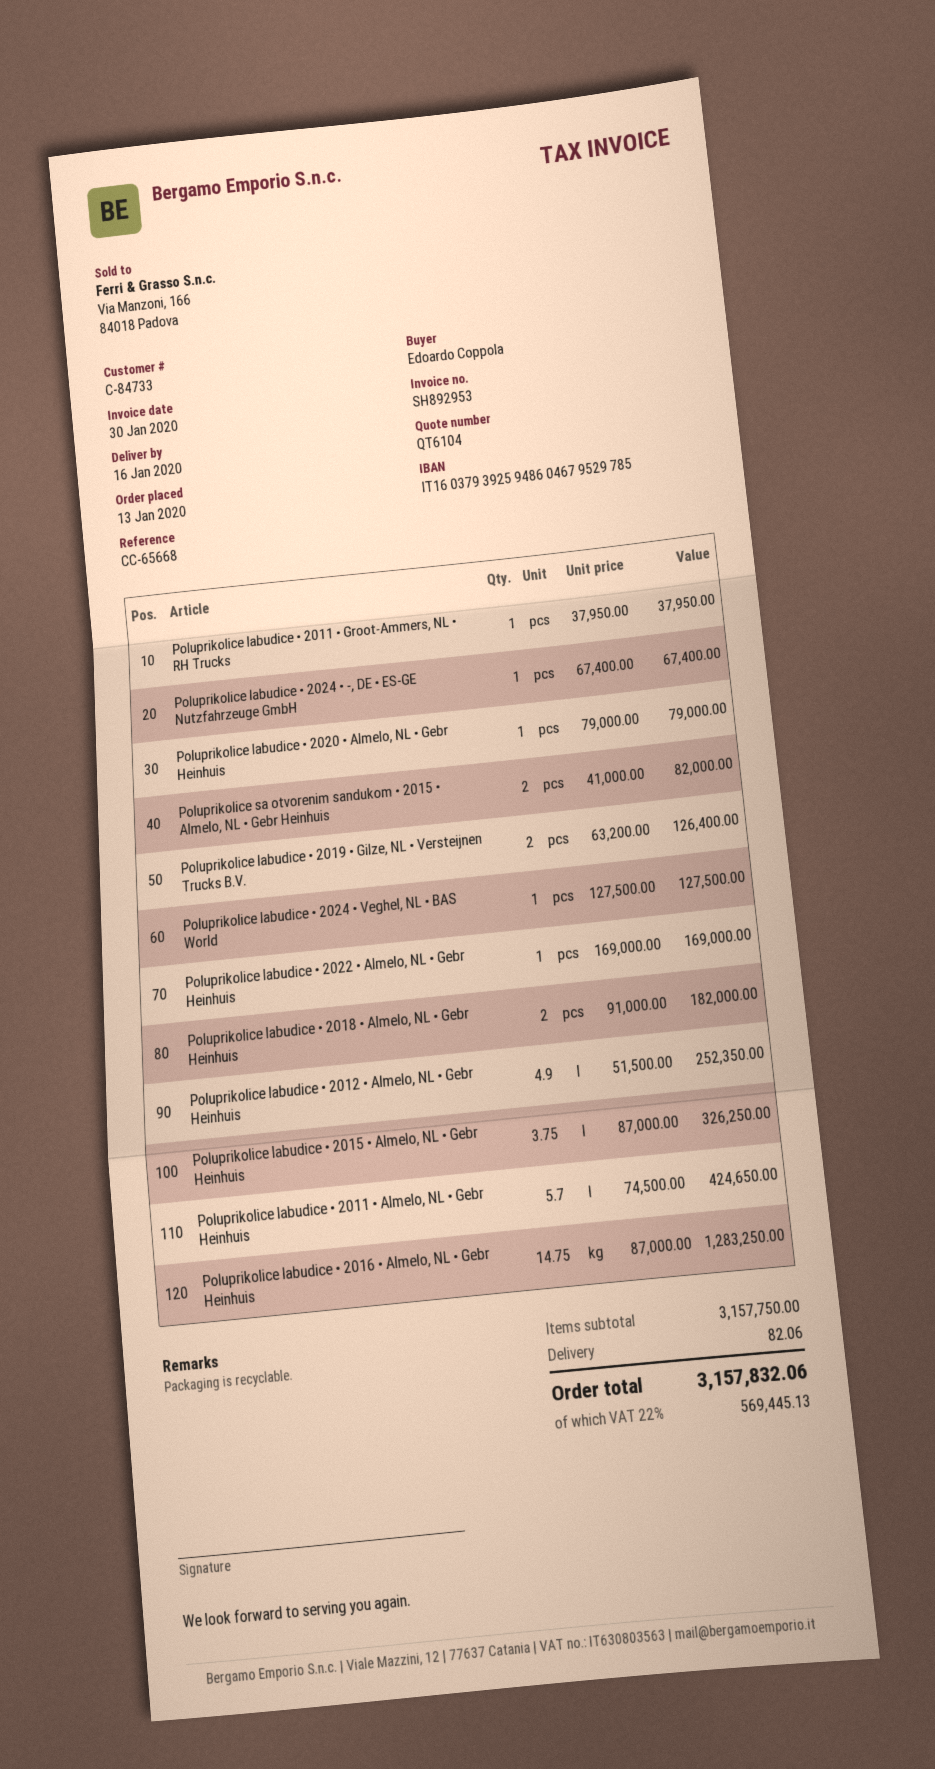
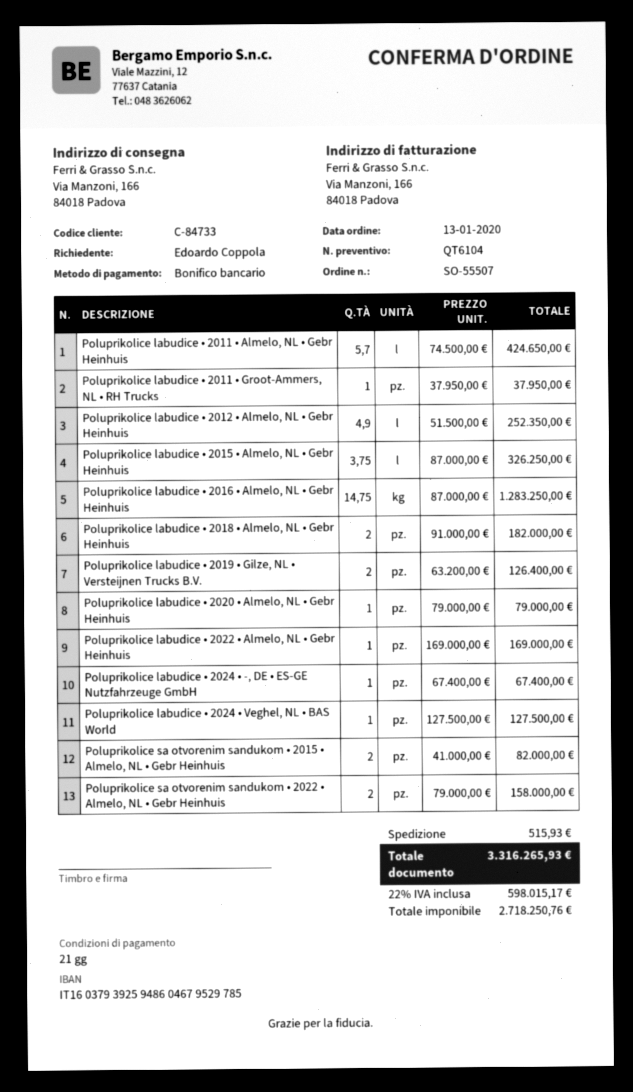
Poluprikolice sa otvorenim sandukom • 2022 • Almelo, NL • Gebr Heinhuis: none -> 2 x 79000.00 = 158000.00
shipping: 82.06 -> 515.93
tax: 22% = 569445.13 -> 22% = 598015.17
total: 3157832.06 -> 3316265.93

